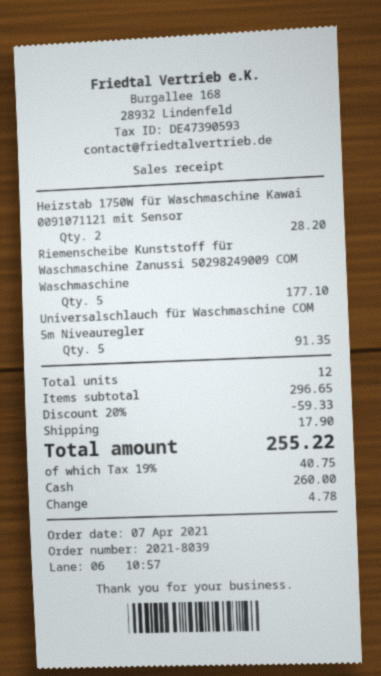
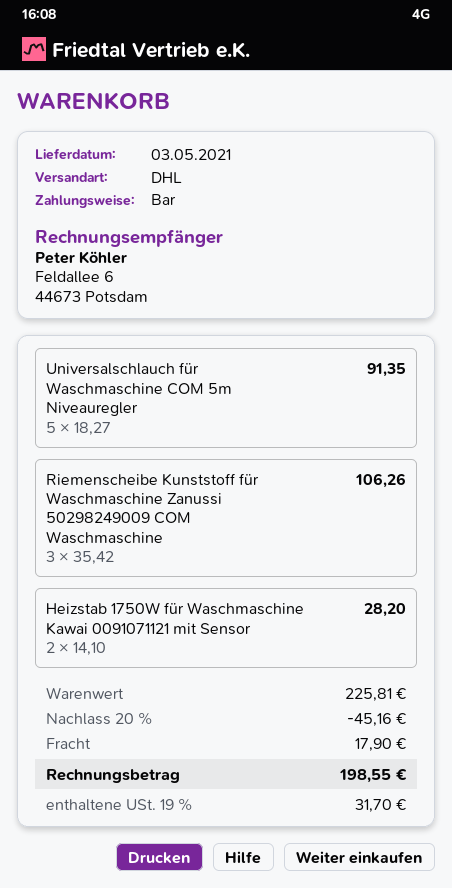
Riemenscheibe Kunststoff für Waschmaschine Zanussi 50298249009 COM Waschmaschine: 5 for 177.10 -> 3 for 106.26
subtotal: 296.65 -> 225.81
discount: 20% = 59.33 -> 20% = 45.16
tax: 19% = 40.75 -> 19% = 31.70
total: 255.22 -> 198.55

